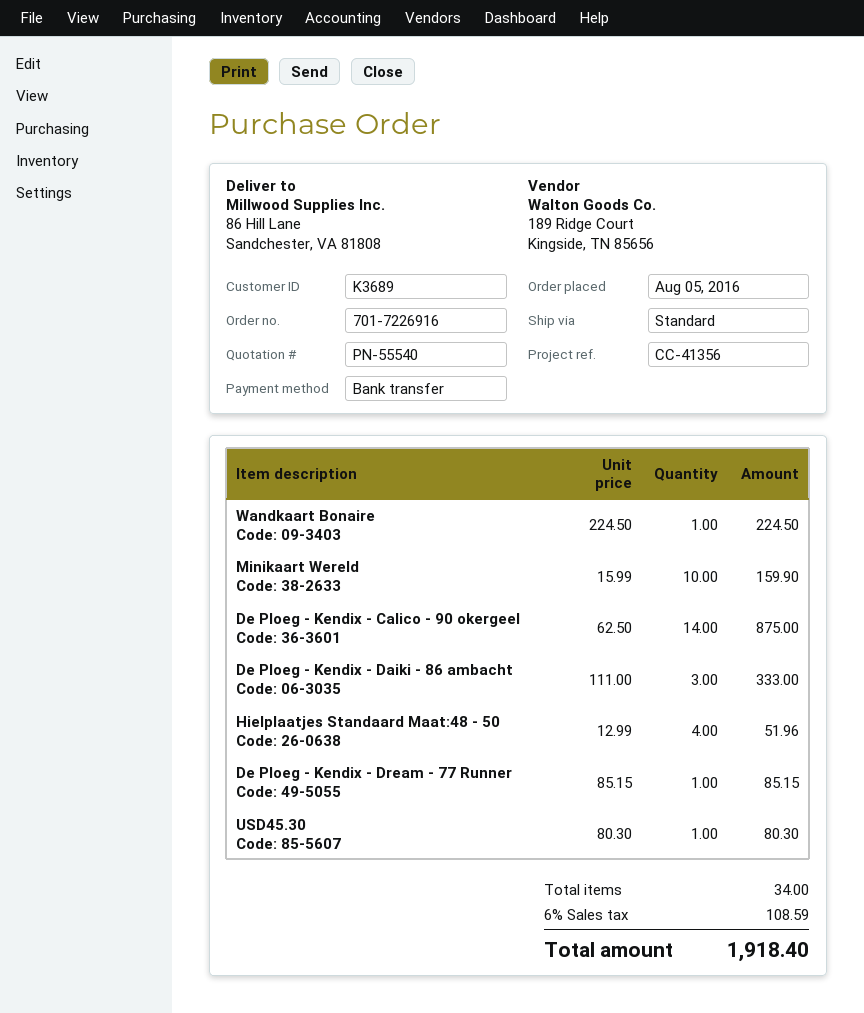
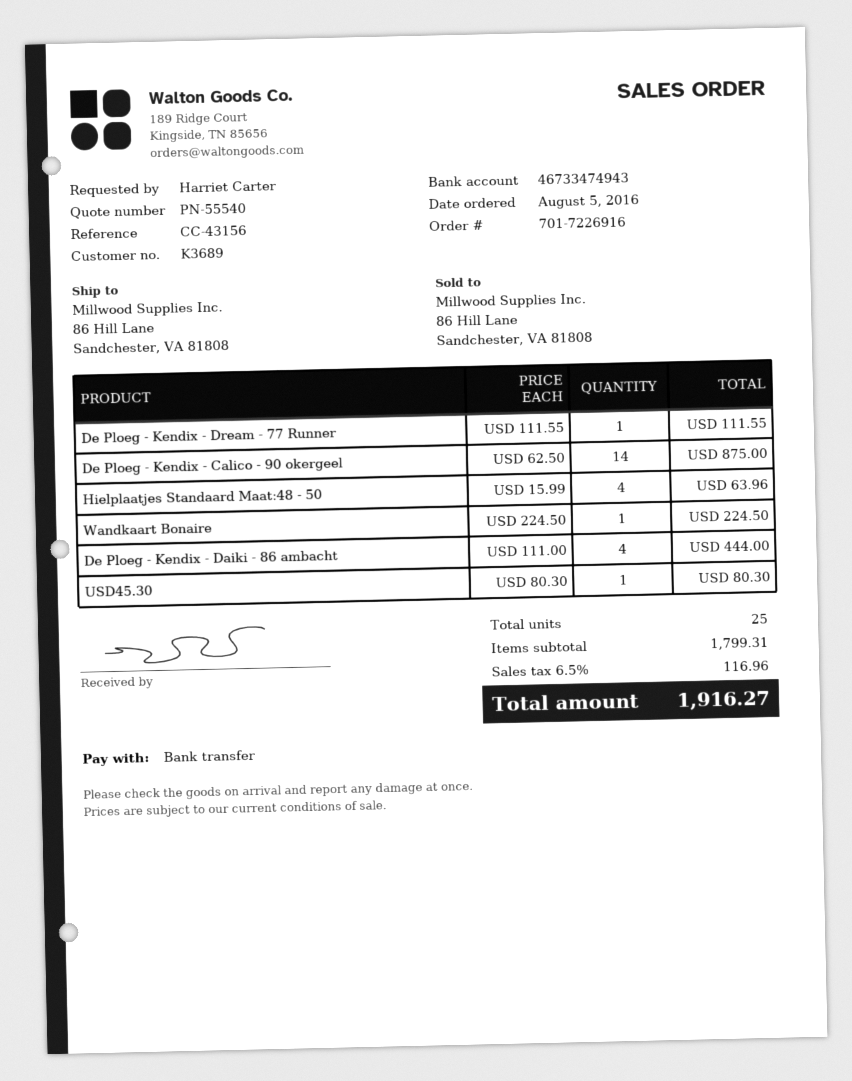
reference: CC-41356 -> CC-43156
Minikaart Wereld: 10 x 15.99 = 159.90 -> none
De Ploeg - Kendix - Daiki - 86 ambacht: 3 x 111.00 = 333.00 -> 4 x 111.00 = 444.00
Hielplaatjes Standaard Maat:48 - 50: 4 x 12.99 = 51.96 -> 4 x 15.99 = 63.96
De Ploeg - Kendix - Dream - 77 Runner: 1 x 85.15 = 85.15 -> 1 x 111.55 = 111.55
total quantity: 34 -> 25
tax: 6% = 108.59 -> 6.5% = 116.96
total: 1918.40 -> 1916.27

